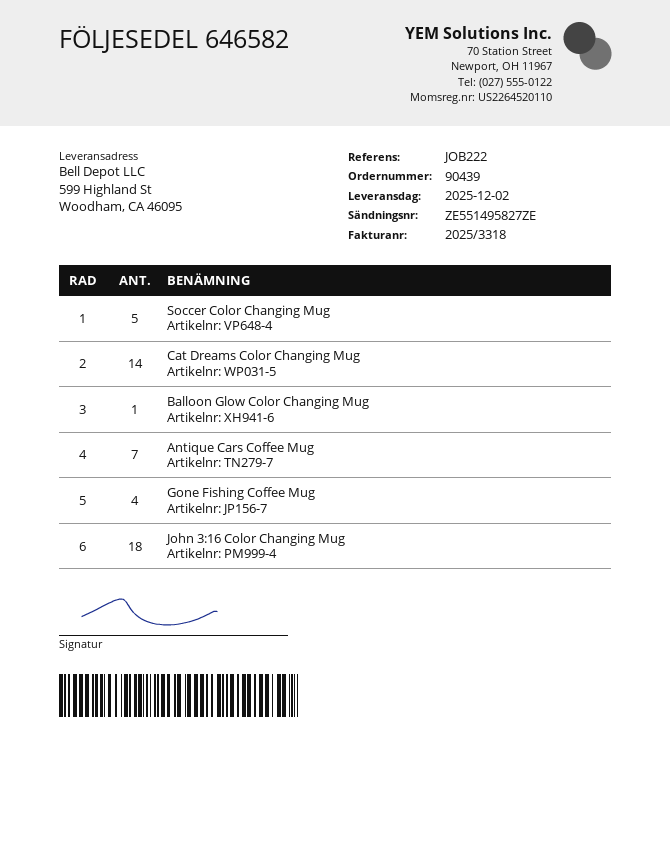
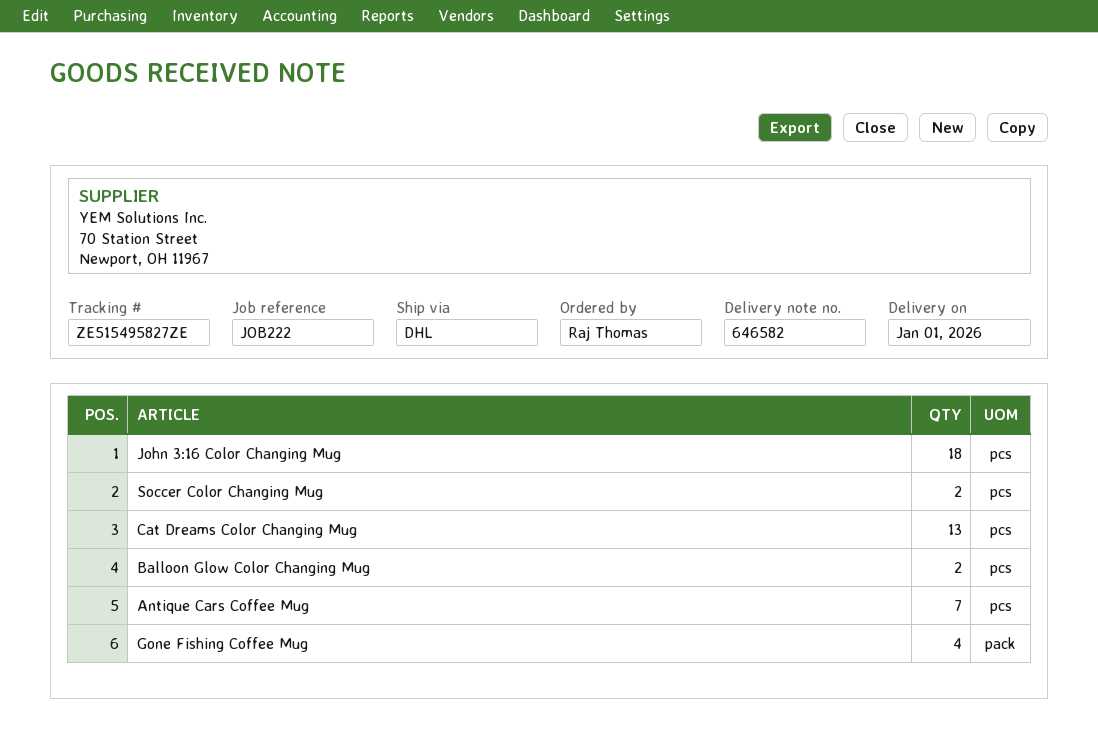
delivery date: 2025-12-02 -> 2026-01-01
tracking number: ZE551495827ZE -> ZE515495827ZE
Soccer Color Changing Mug: 5 -> 2
Cat Dreams Color Changing Mug: 14 -> 13
Balloon Glow Color Changing Mug: 1 -> 2

